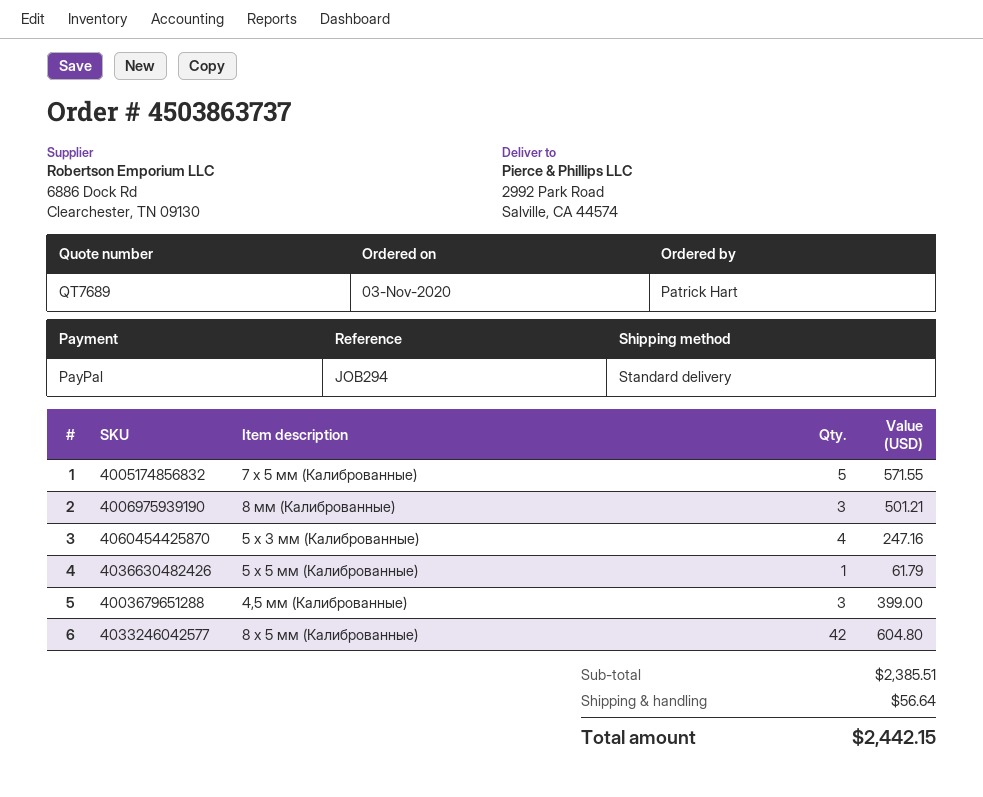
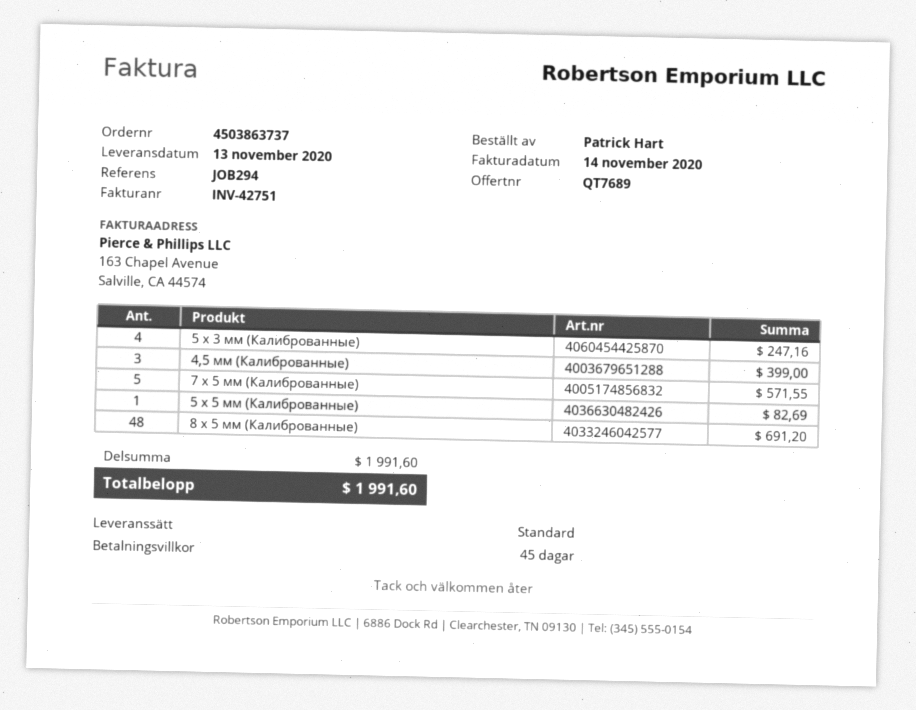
8 мм (Калиброванные): 3 for 501.21 -> none
5 x 5 мм (Калиброванные): 1 for 61.79 -> 1 for 82.69
8 x 5 мм (Калиброванные): 42 for 604.80 -> 48 for 691.20
subtotal: 2385.51 -> 1991.60
shipping: 56.64 -> none
total: 2442.15 -> 1991.60

